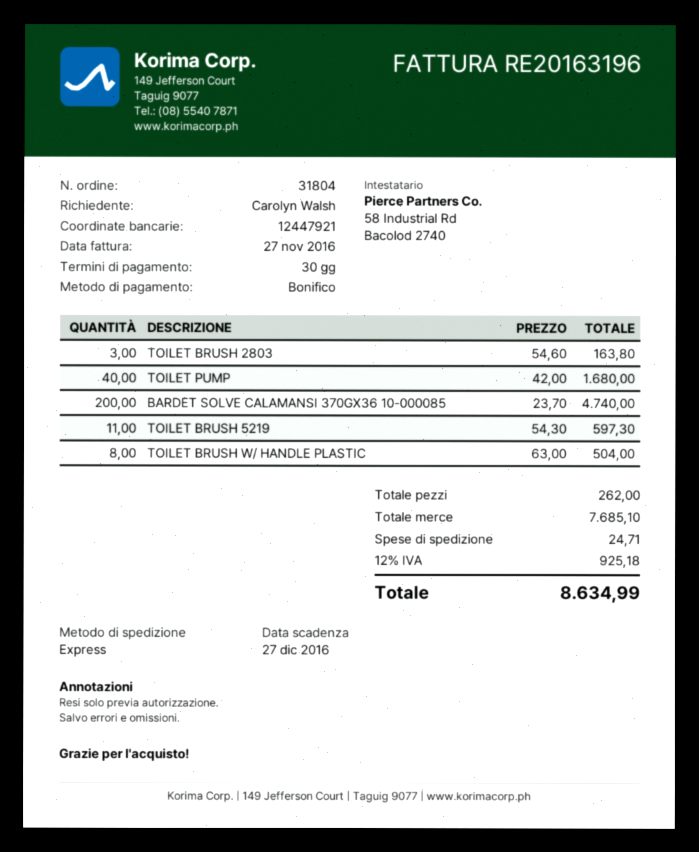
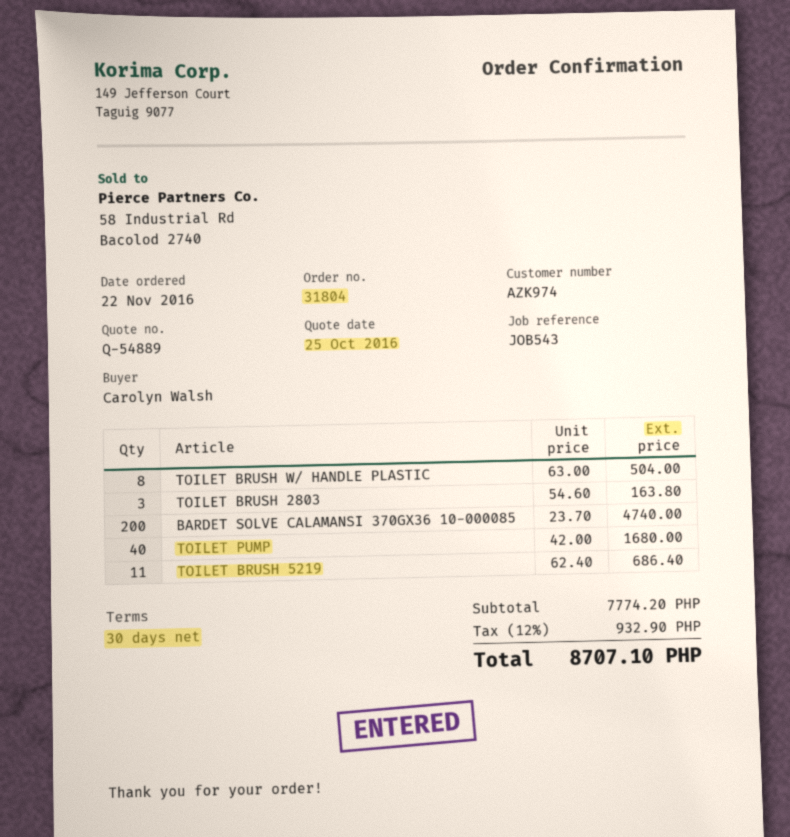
TOILET BRUSH 5219: 11 x 54.30 = 597.30 -> 11 x 62.40 = 686.40
subtotal: 7685.10 -> 7774.20
shipping: 24.71 -> none
tax: 12% = 925.18 -> 12% = 932.90
total: 8634.99 -> 8707.10

